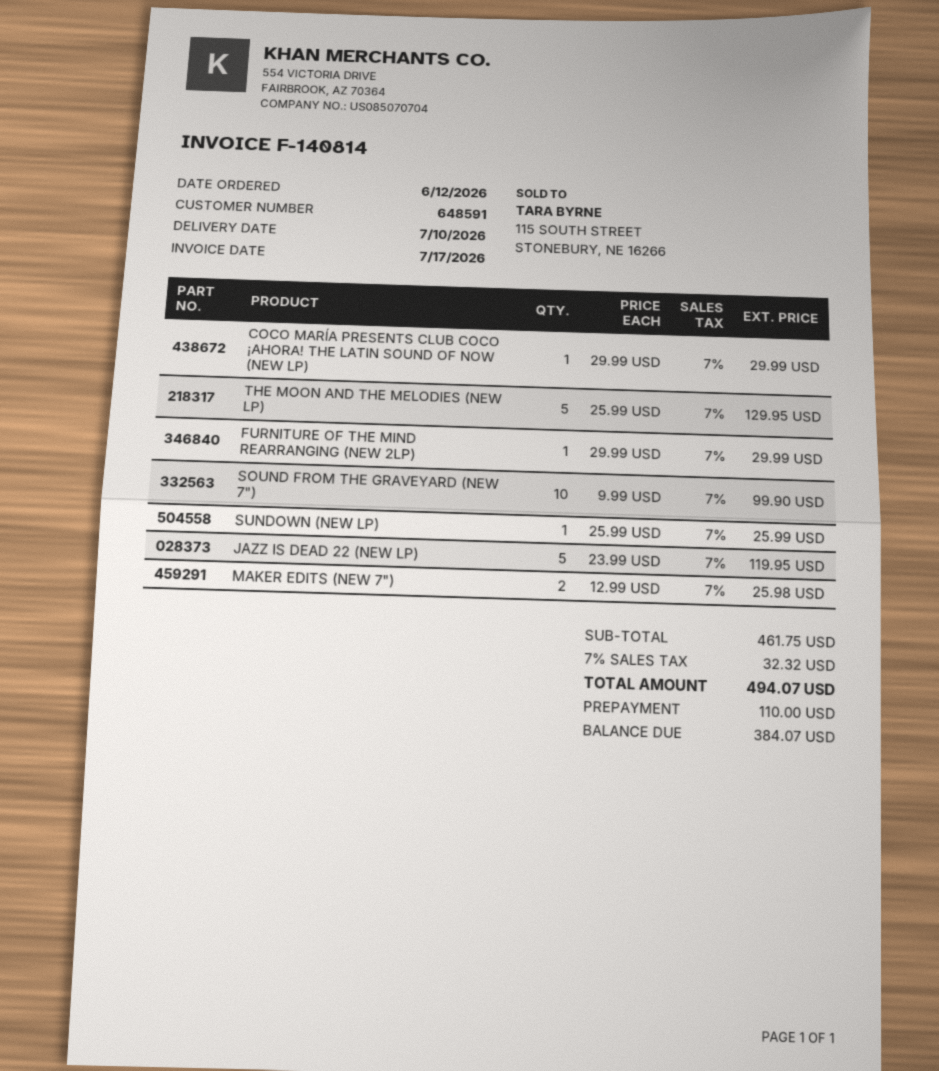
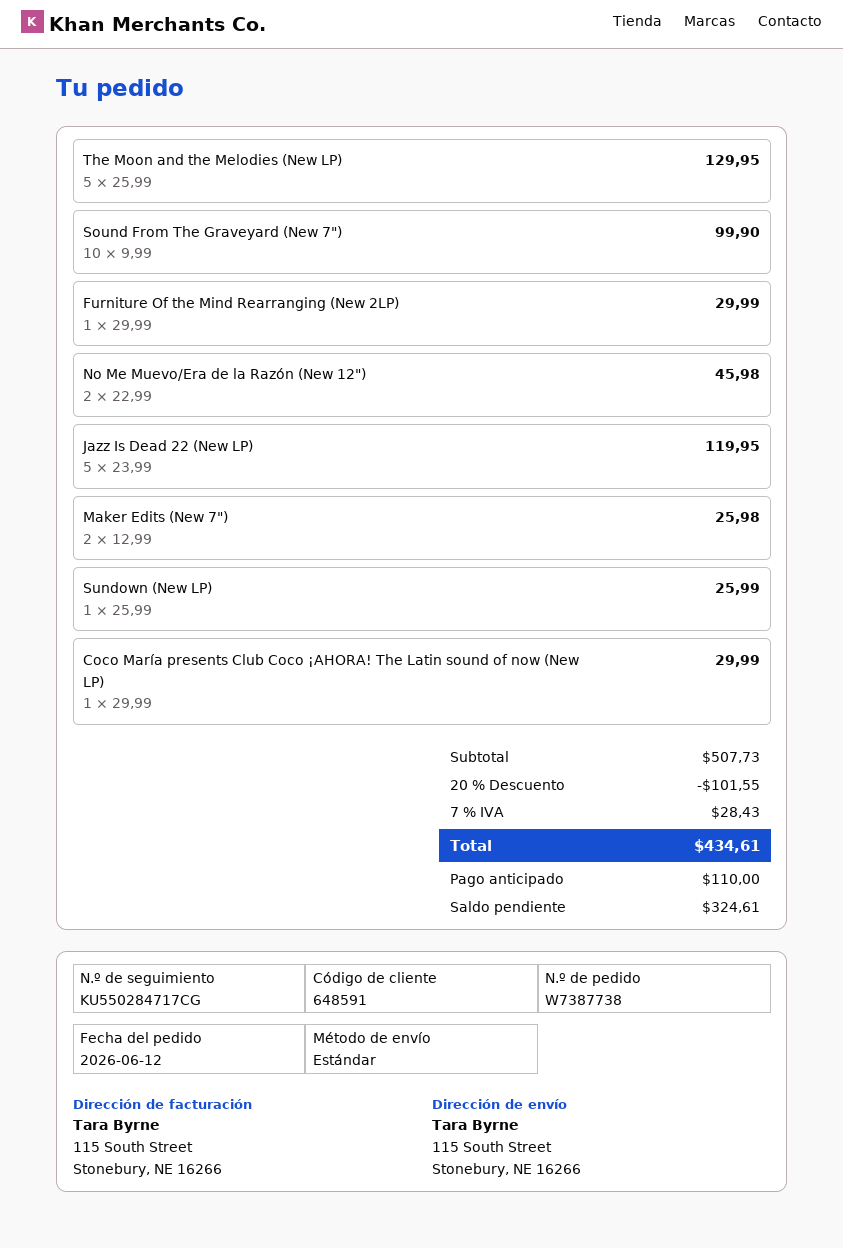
No Me Muevo/Era de la Razón (New 12"): none -> 2 x 22.99 = 45.98
subtotal: 461.75 -> 507.73
discount: none -> 20% = 101.55
tax: 7% = 32.32 -> 7% = 28.43
total: 494.07 -> 434.61
balance: 384.07 -> 324.61

